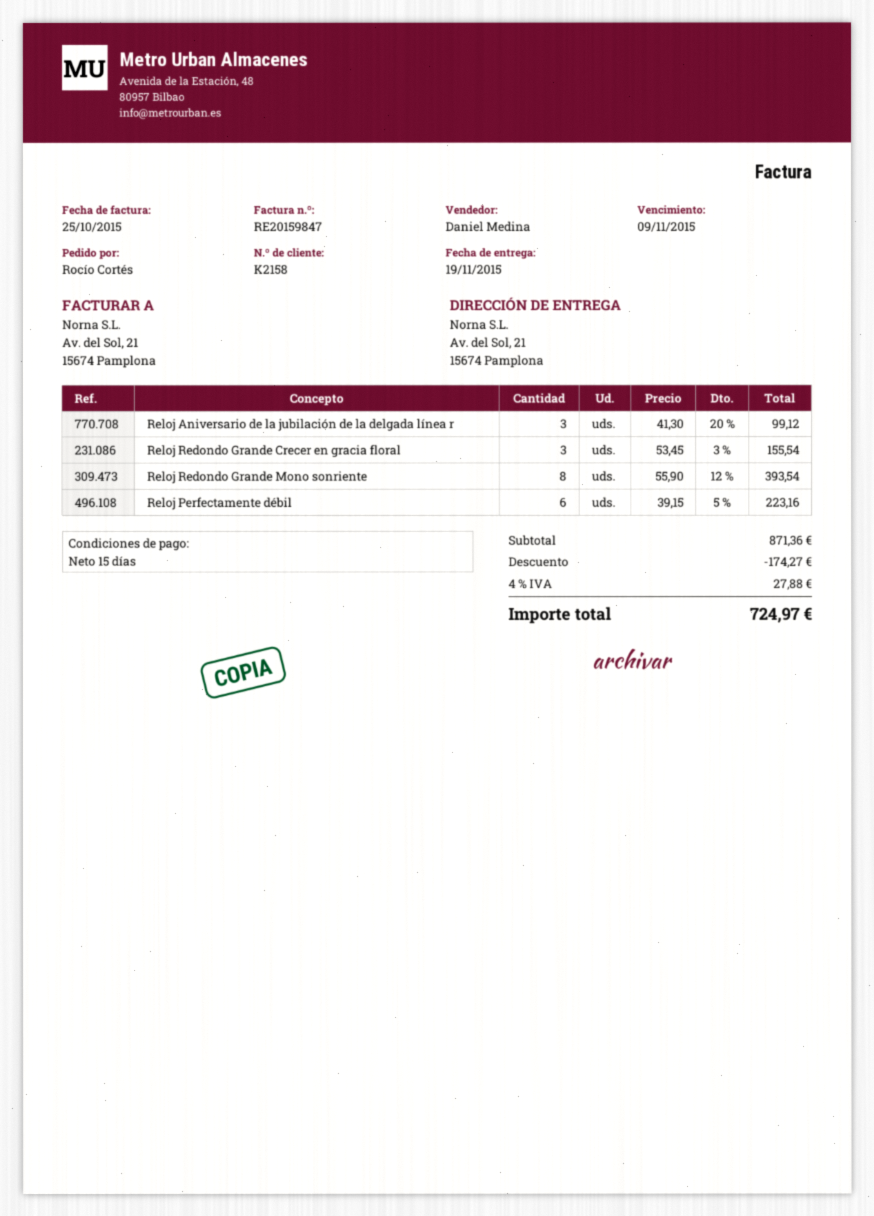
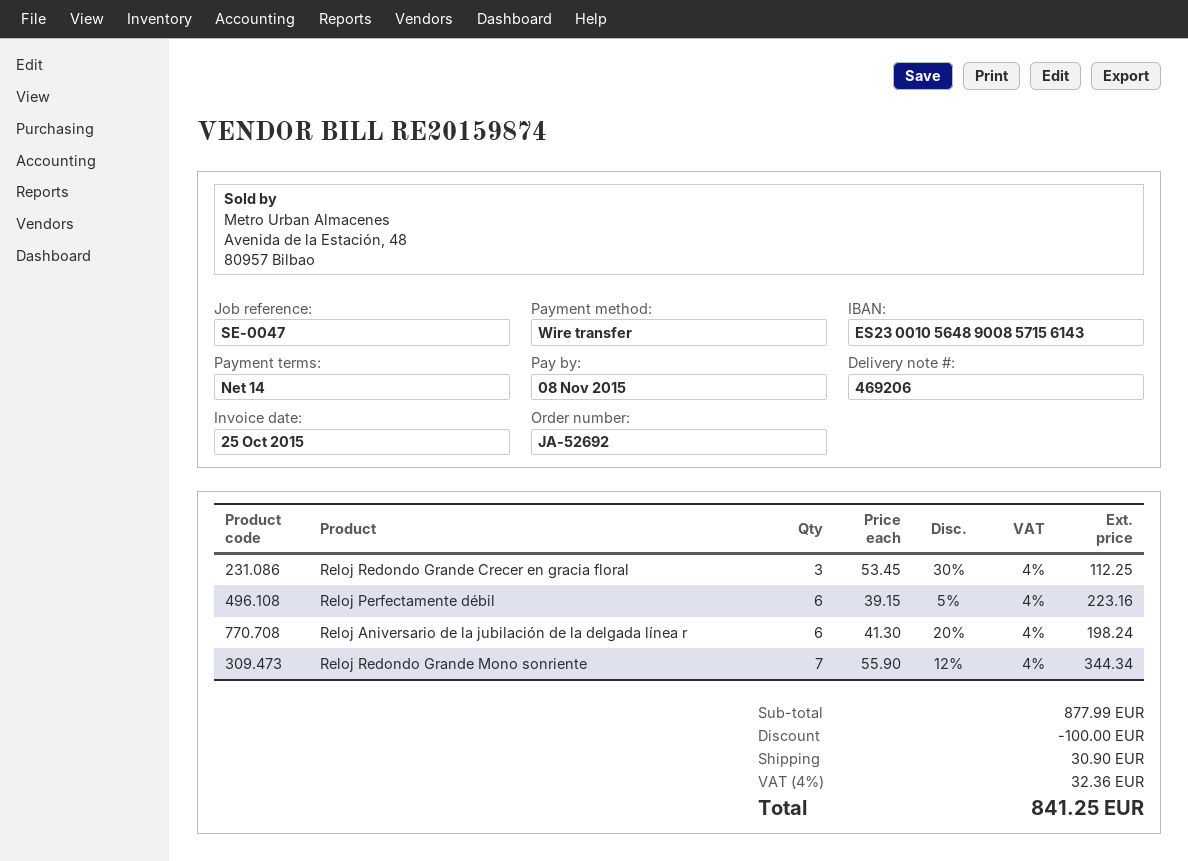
invoice number: RE20159847 -> RE20159874
payment terms: 15 days -> 14 days
due date: 2015-11-09 -> 2015-11-08
Reloj Aniversario de la jubilación de la delgada línea r: 3 x 41.30 - 20% = 99.12 -> 6 x 41.30 - 20% = 198.24
Reloj Redondo Grande Crecer en gracia floral: 3 x 53.45 - 3% = 155.54 -> 3 x 53.45 - 30% = 112.25
Reloj Redondo Grande Mono sonriente: 8 x 55.90 - 12% = 393.54 -> 7 x 55.90 - 12% = 344.34
subtotal: 871.36 -> 877.99
discount: 174.27 -> 100.00
shipping: none -> 30.90
tax: 4% = 27.88 -> 4% = 32.36
total: 724.97 -> 841.25

